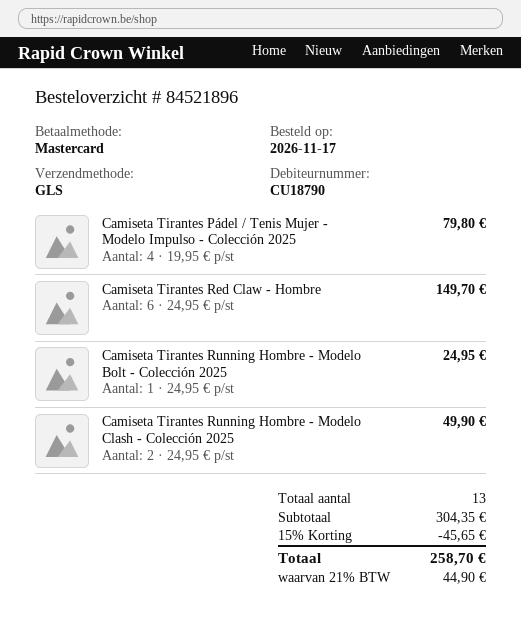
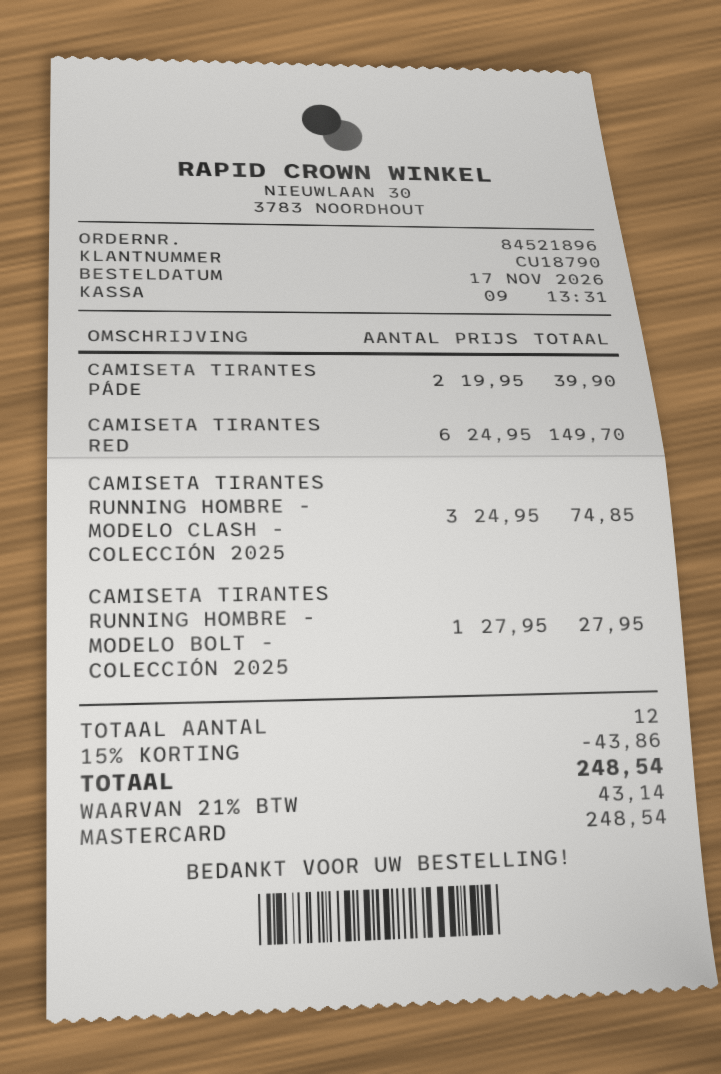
Camiseta Tirantes Pádel / Tenis Mujer - Modelo Impulso - Colección 2025: 4 x 19.95 = 79.80 -> 2 x 19.95 = 39.90
Camiseta Tirantes Running Hombre - Modelo Bolt - Colección 2025: 1 x 24.95 = 24.95 -> 1 x 27.95 = 27.95
Camiseta Tirantes Running Hombre - Modelo Clash - Colección 2025: 2 x 24.95 = 49.90 -> 3 x 24.95 = 74.85
total quantity: 13 -> 12
discount: 15% = 45.65 -> 15% = 43.86
tax: 21% = 44.90 -> 21% = 43.14
total: 258.70 -> 248.54

